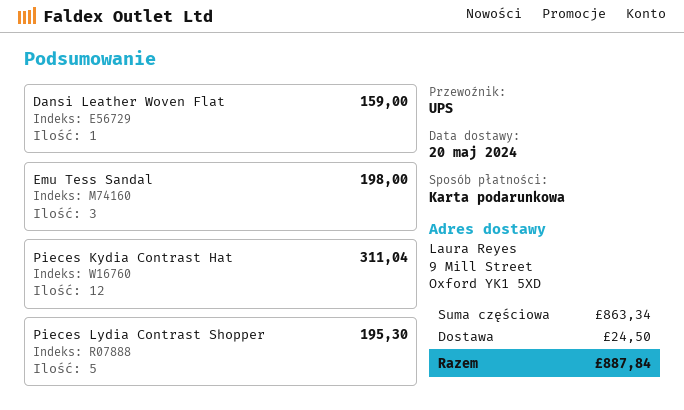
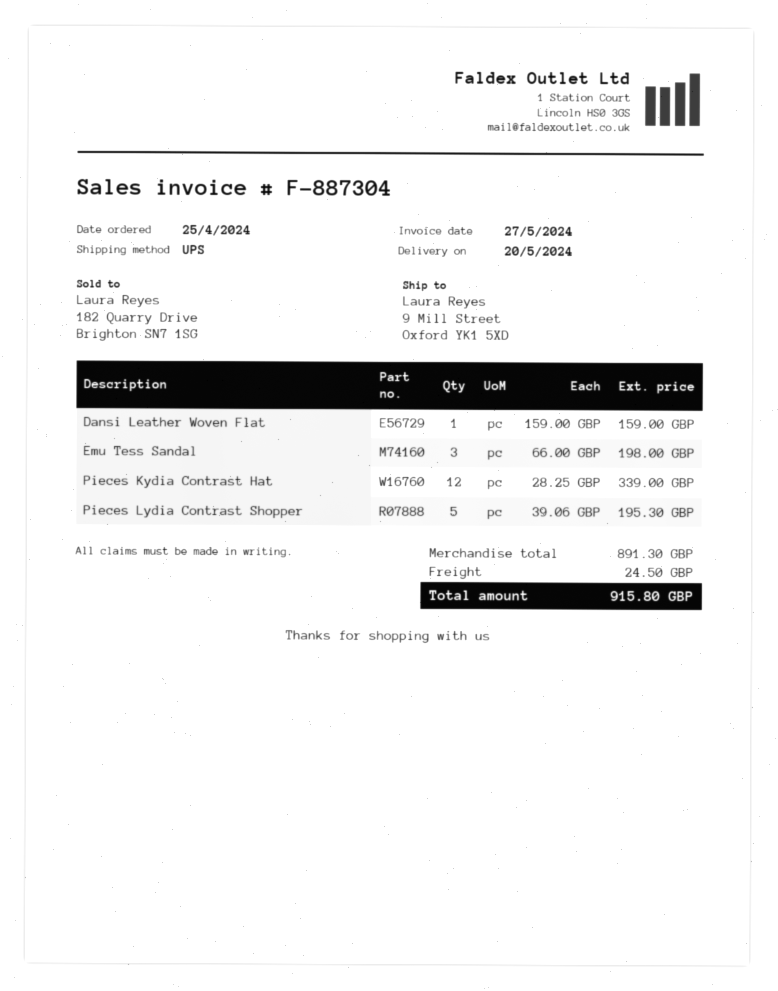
Pieces Kydia Contrast Hat: 12 for 311.04 -> 12 for 339.00
subtotal: 863.34 -> 891.30
total: 887.84 -> 915.80

